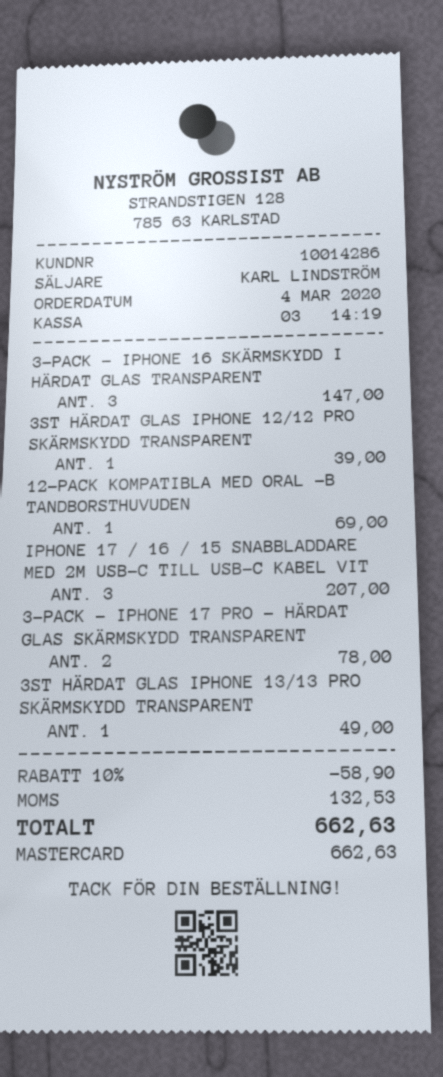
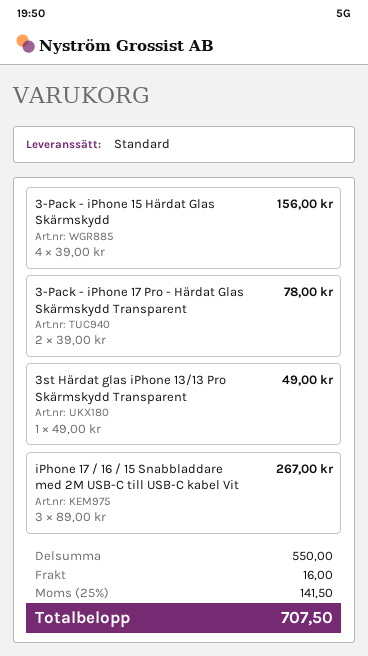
3-PACK - IPHONE 16 SKÄRMSKYDD I HÄRDAT GLAS TRANSPARENT: 3 for 147.00 -> none
3ST HÄRDAT GLAS IPHONE 12/12 PRO SKÄRMSKYDD TRANSPARENT: 1 for 39.00 -> none
12-PACK KOMPATIBLA MED ORAL -B TANDBORSTHUVUDEN: 1 for 69.00 -> none
IPHONE 17 / 16 / 15 SNABBLADDARE MED 2M USB-C TILL USB-C KABEL VIT: 3 for 207.00 -> 3 for 267.00
3-Pack - iPhone 15 Härdat Glas Skärmskydd: none -> 4 for 156.00
discount: 10% = 58.90 -> none
shipping: none -> 16.00
tax: 132.53 -> 141.50
total: 662.63 -> 707.50

